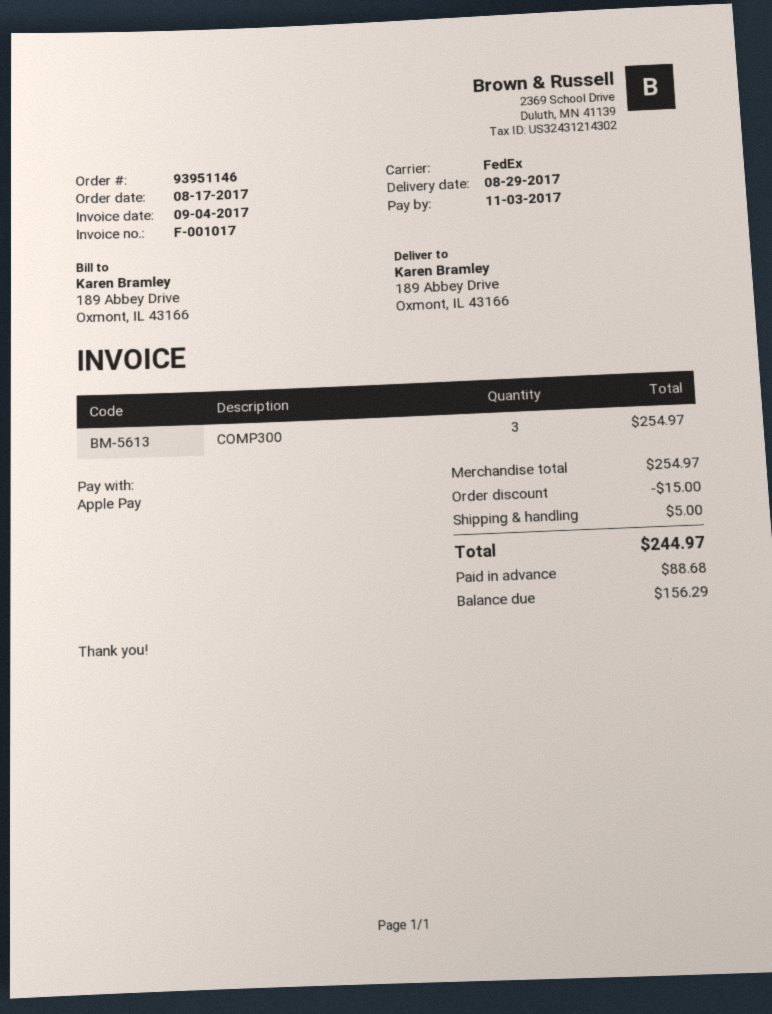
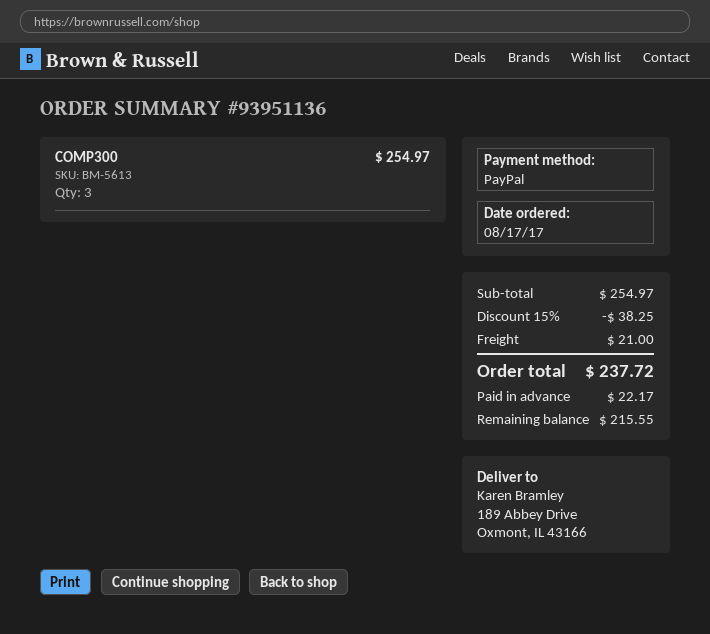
order number: 93951146 -> 93951136
payment method: Apple Pay -> PayPal
discount: 15.00 -> 38.25
shipping: 5.00 -> 21.00
total: 244.97 -> 237.72
deposit: 88.68 -> 22.17
balance: 156.29 -> 215.55

